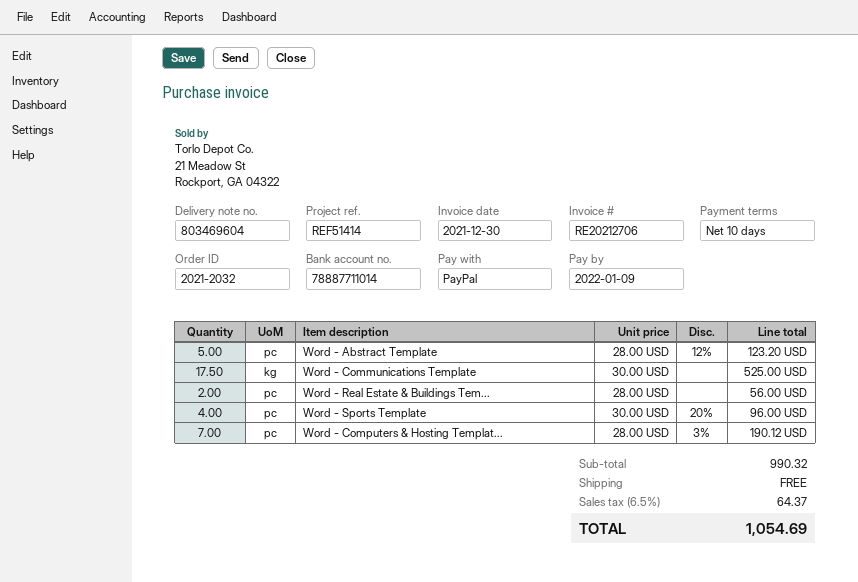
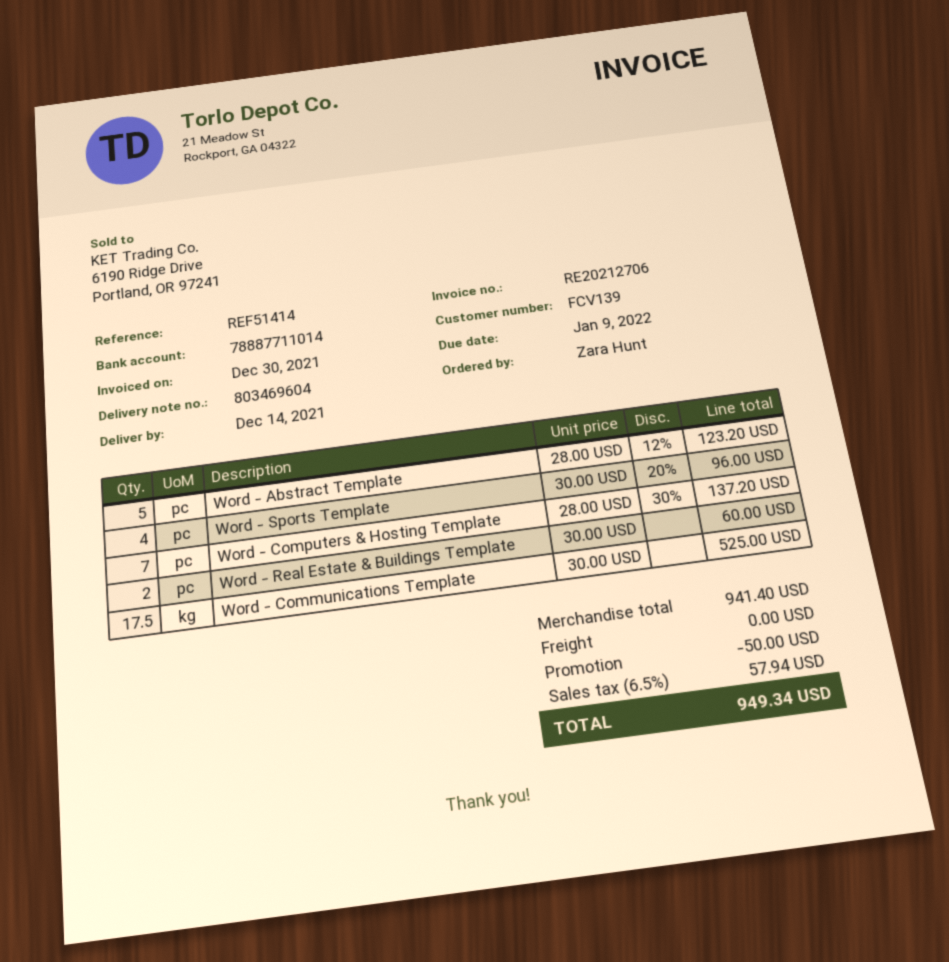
Word - Real Estate & Buildings Tem...: 2 x 28.00 = 56.00 -> 2 x 30.00 = 60.00
Word - Computers & Hosting Templat...: 7 x 28.00 - 3% = 190.12 -> 7 x 28.00 - 30% = 137.20
subtotal: 990.32 -> 941.40
discount: none -> 50.00
tax: 6.5% = 64.37 -> 6.5% = 57.94
total: 1054.69 -> 949.34

